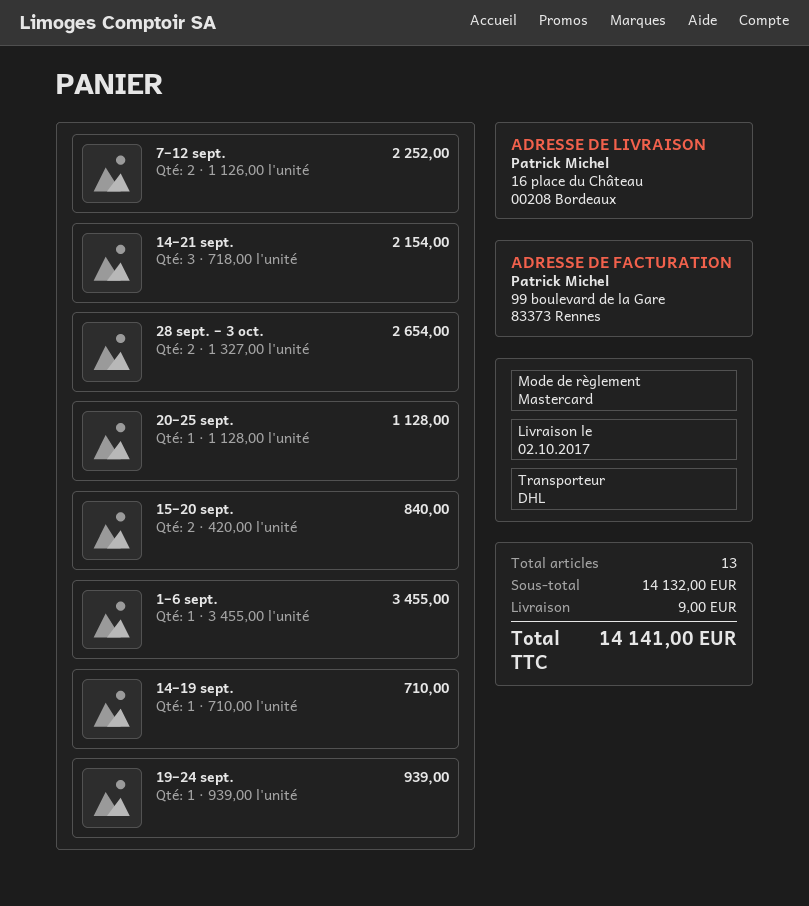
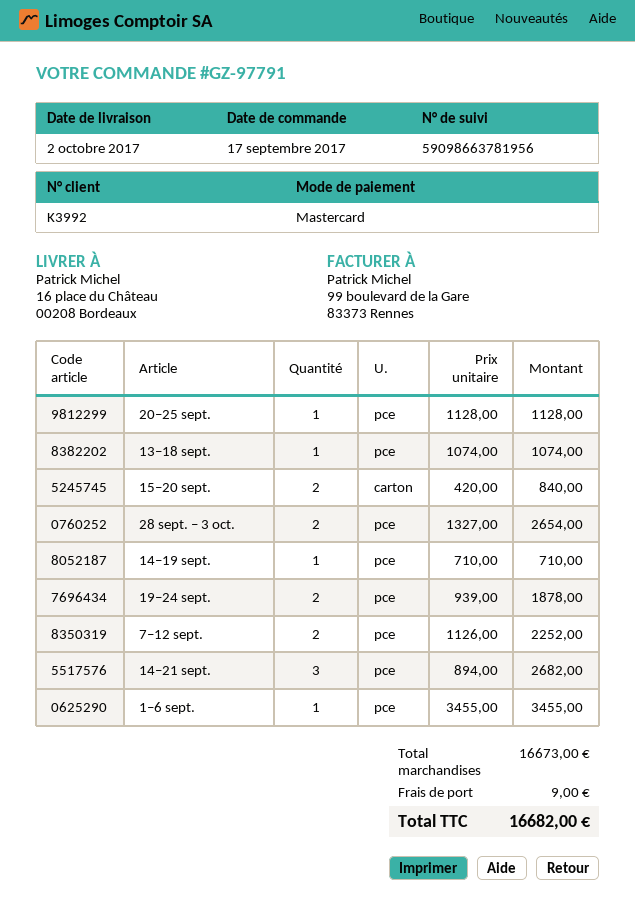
14–21 sept.: 3 x 718.00 = 2154.00 -> 3 x 894.00 = 2682.00
19–24 sept.: 1 x 939.00 = 939.00 -> 2 x 939.00 = 1878.00
13–18 sept.: none -> 1 x 1074.00 = 1074.00
subtotal: 14132.00 -> 16673.00
total: 14141.00 -> 16682.00

